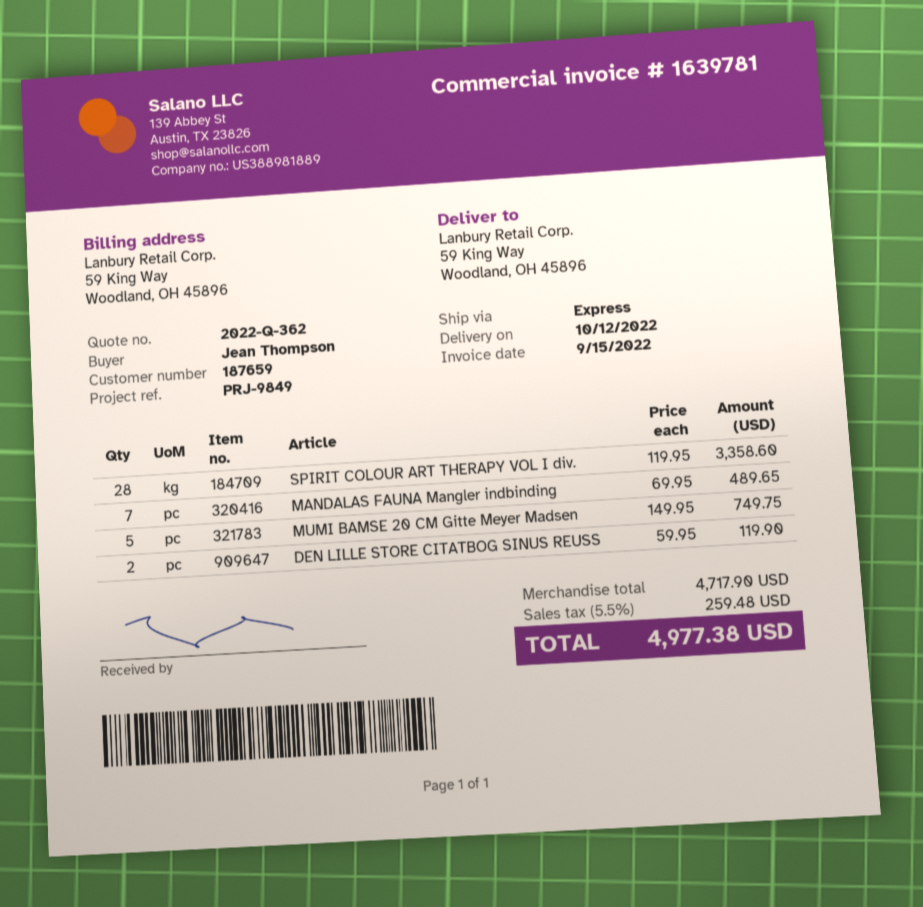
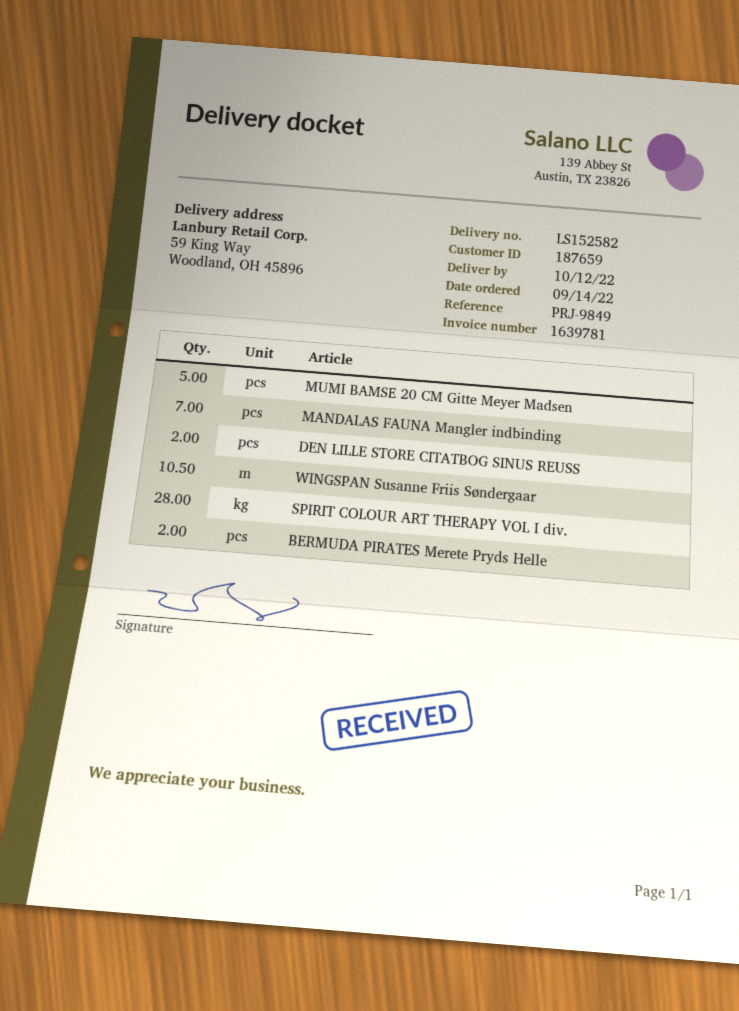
WINGSPAN Susanne Friis Søndergaar: none -> 10.5
BERMUDA PIRATES Merete Pryds Helle: none -> 2

